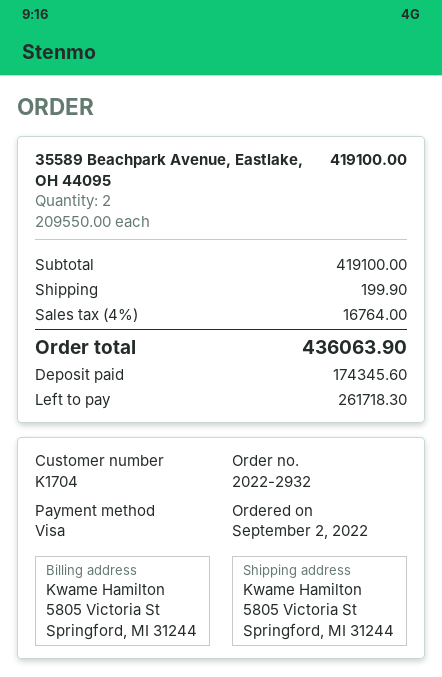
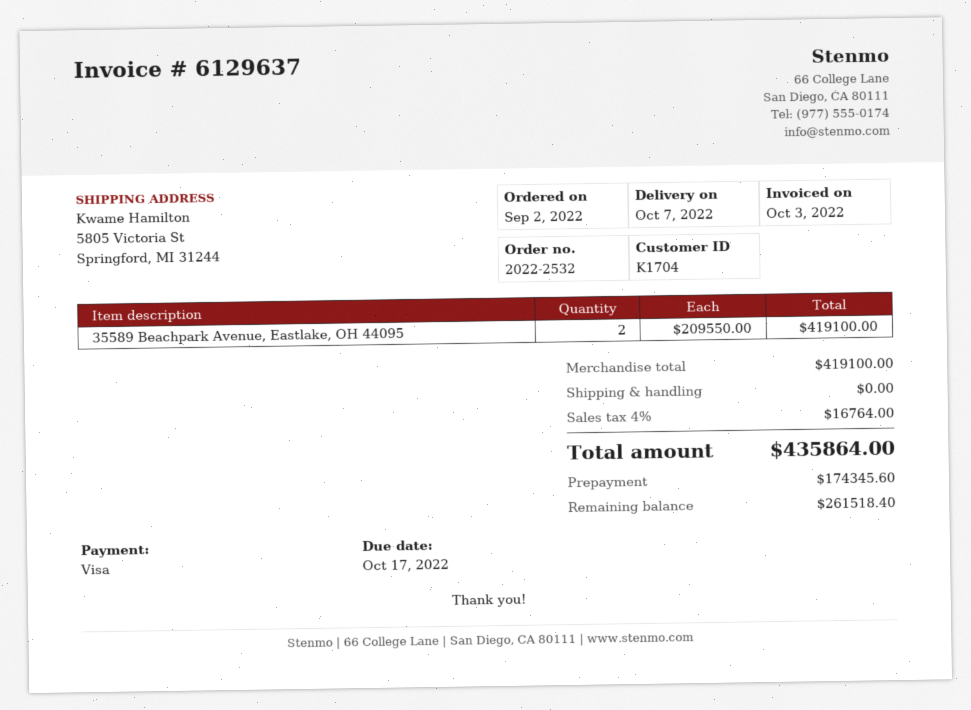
order number: 2022-2932 -> 2022-2532
shipping: 199.90 -> 0.00
total: 436063.90 -> 435864.00
balance: 261718.30 -> 261518.40

